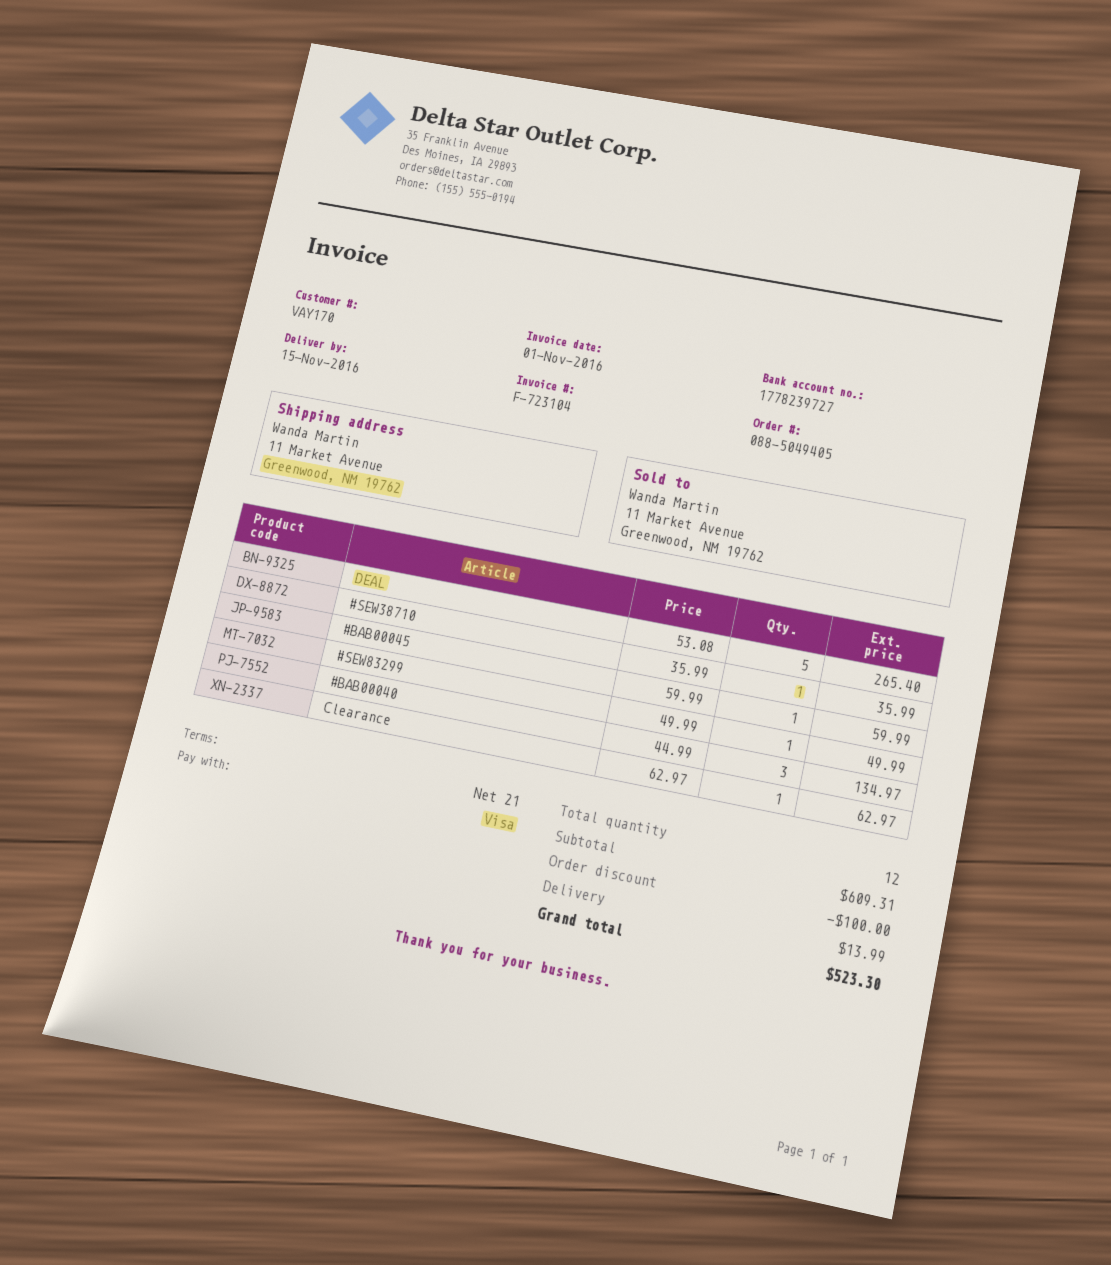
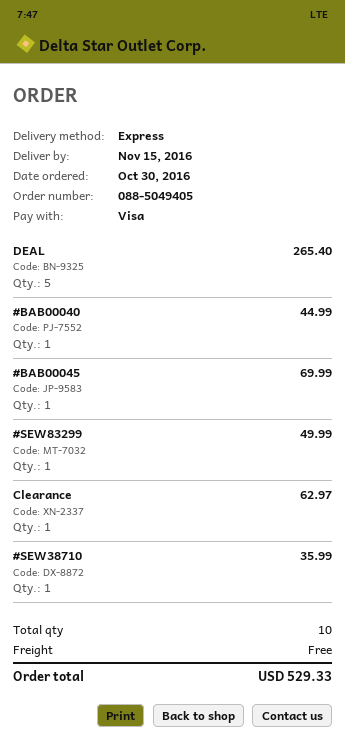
#BAB00045: 1 for 59.99 -> 1 for 69.99
#BAB00040: 3 for 134.97 -> 1 for 44.99
total quantity: 12 -> 10
discount: 100.00 -> none
shipping: 13.99 -> 0.00
total: 523.30 -> 529.33

